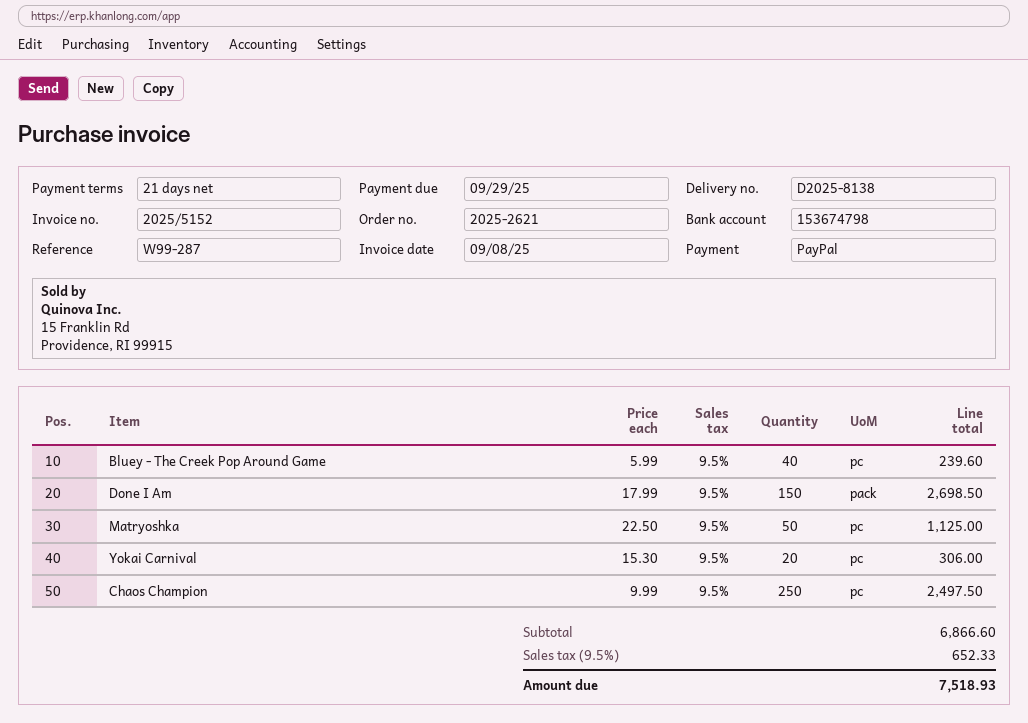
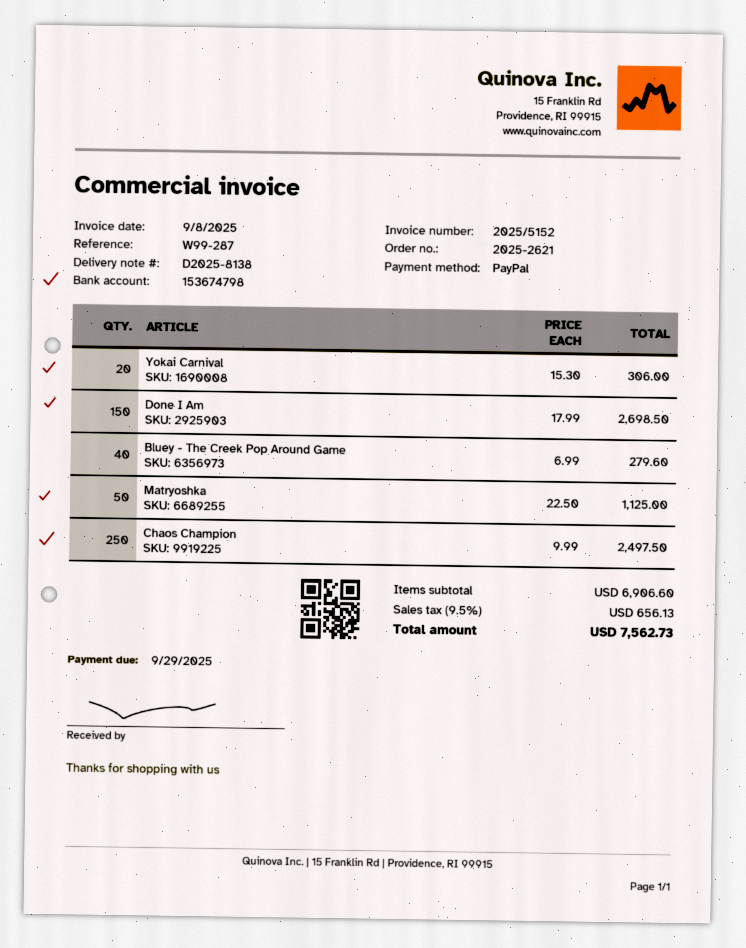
Bluey - The Creek Pop Around Game: 40 x 5.99 = 239.60 -> 40 x 6.99 = 279.60
subtotal: 6866.60 -> 6906.60
tax: 9.5% = 652.33 -> 9.5% = 656.13
total: 7518.93 -> 7562.73

